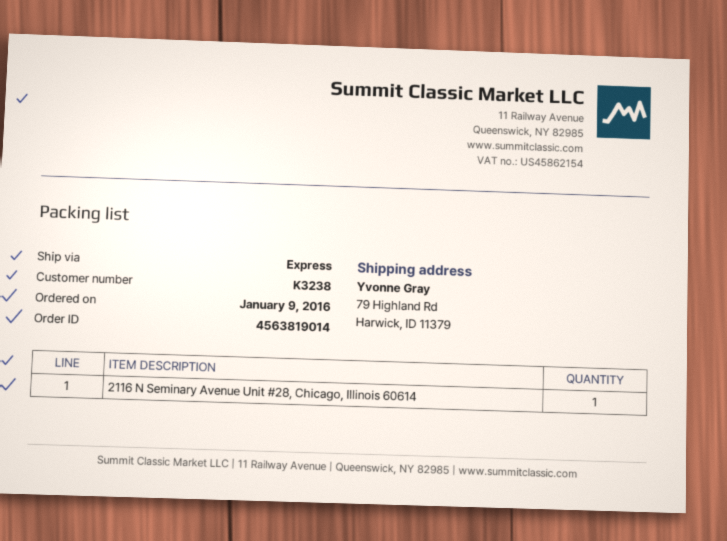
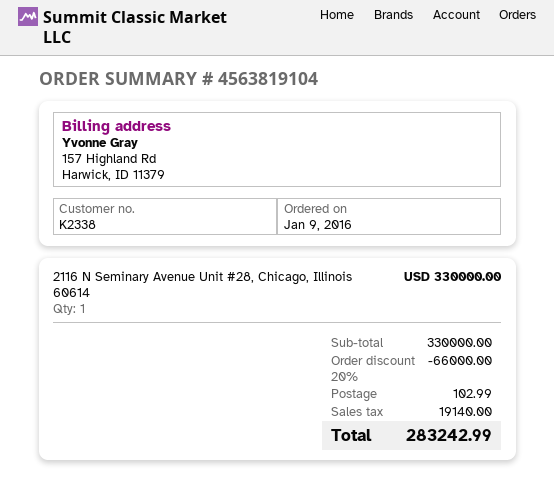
order number: 4563819014 -> 4563819104
customer number: K3238 -> K2338

